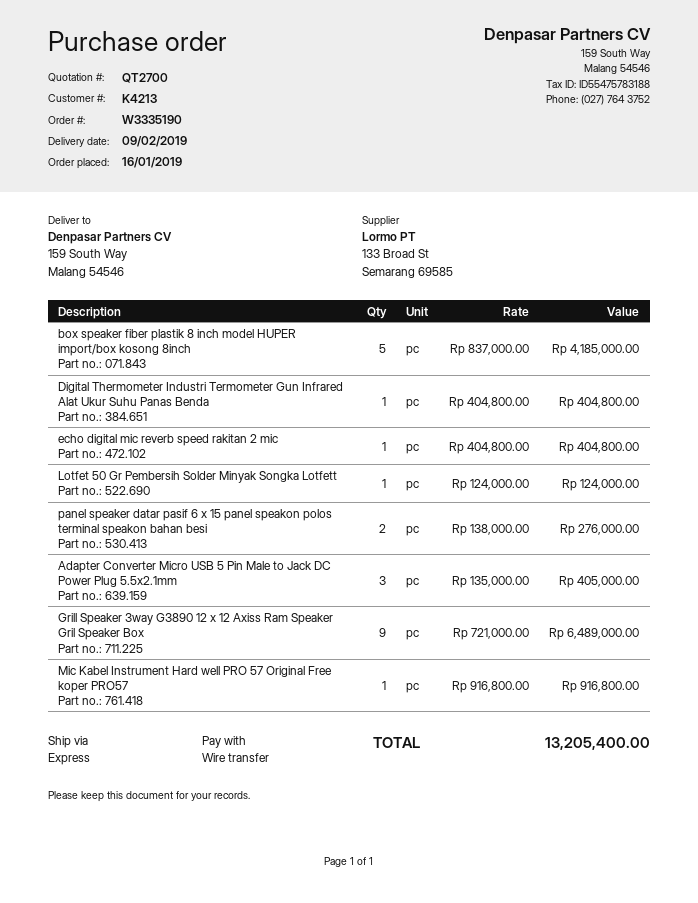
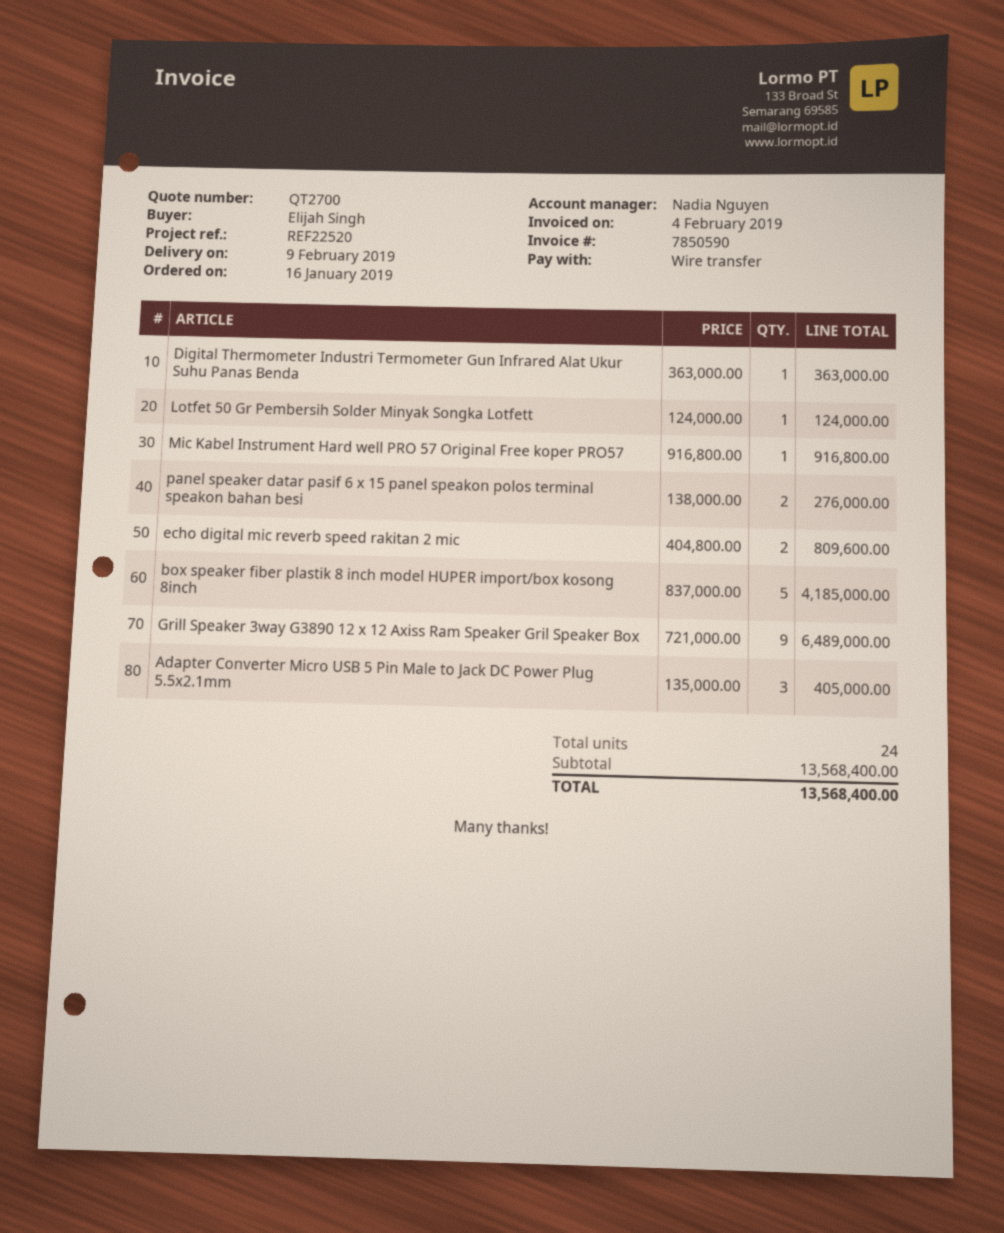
Digital Thermometer Industri Termometer Gun Infrared Alat Ukur Suhu Panas Benda: 1 x 404800.00 = 404800.00 -> 1 x 363000.00 = 363000.00
echo digital mic reverb speed rakitan 2 mic: 1 x 404800.00 = 404800.00 -> 2 x 404800.00 = 809600.00
total: 13205400.00 -> 13568400.00

